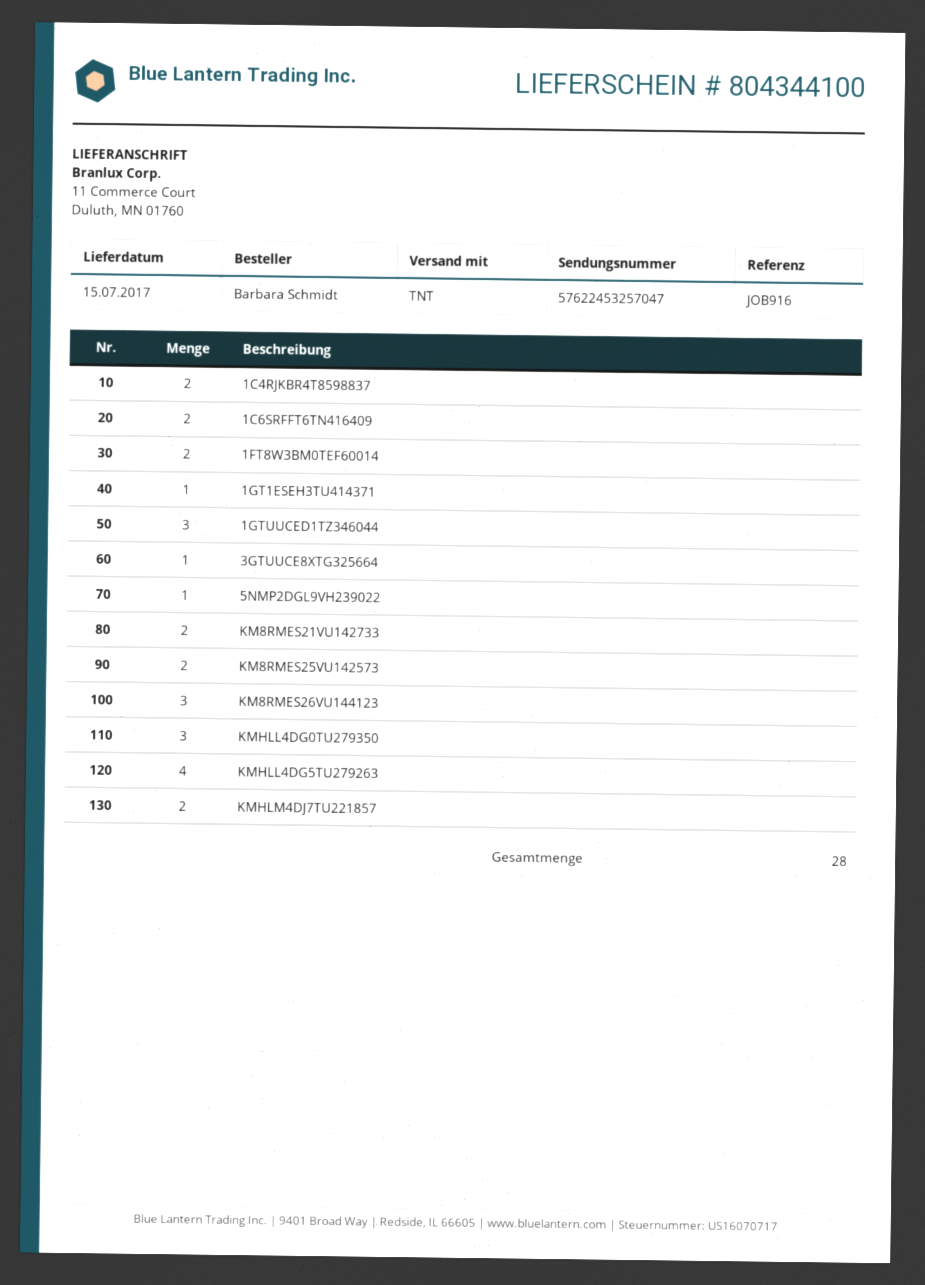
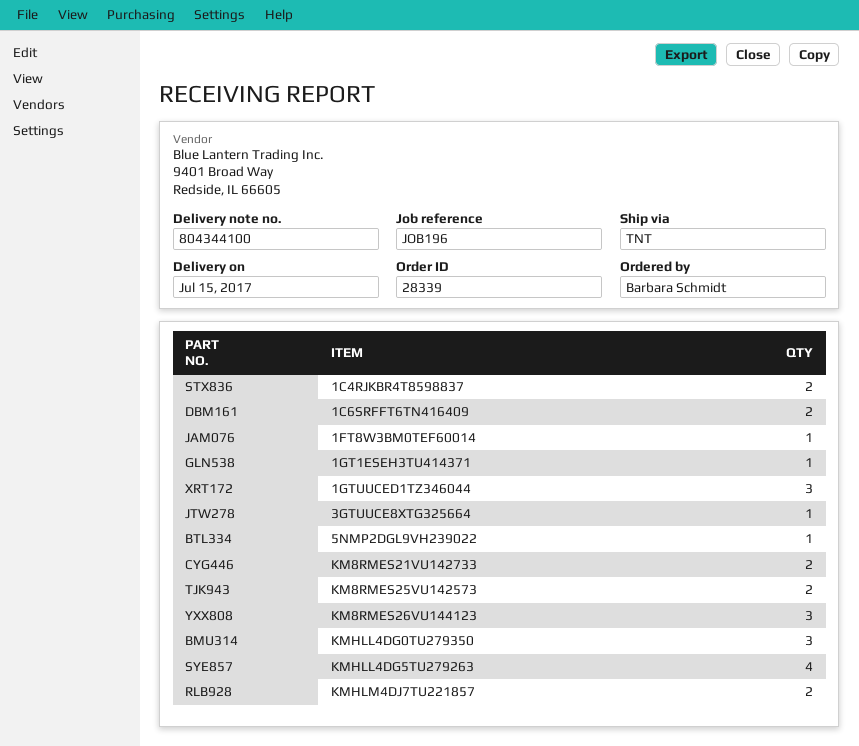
reference: JOB916 -> JOB196
1FT8W3BM0TEF60014: 2 -> 1

